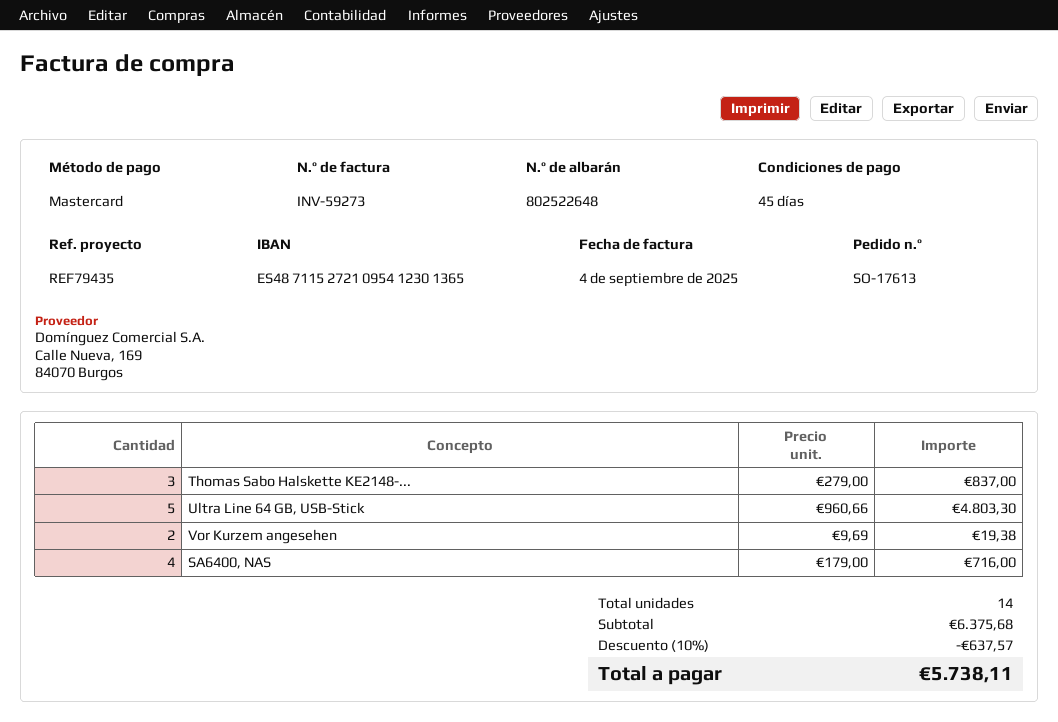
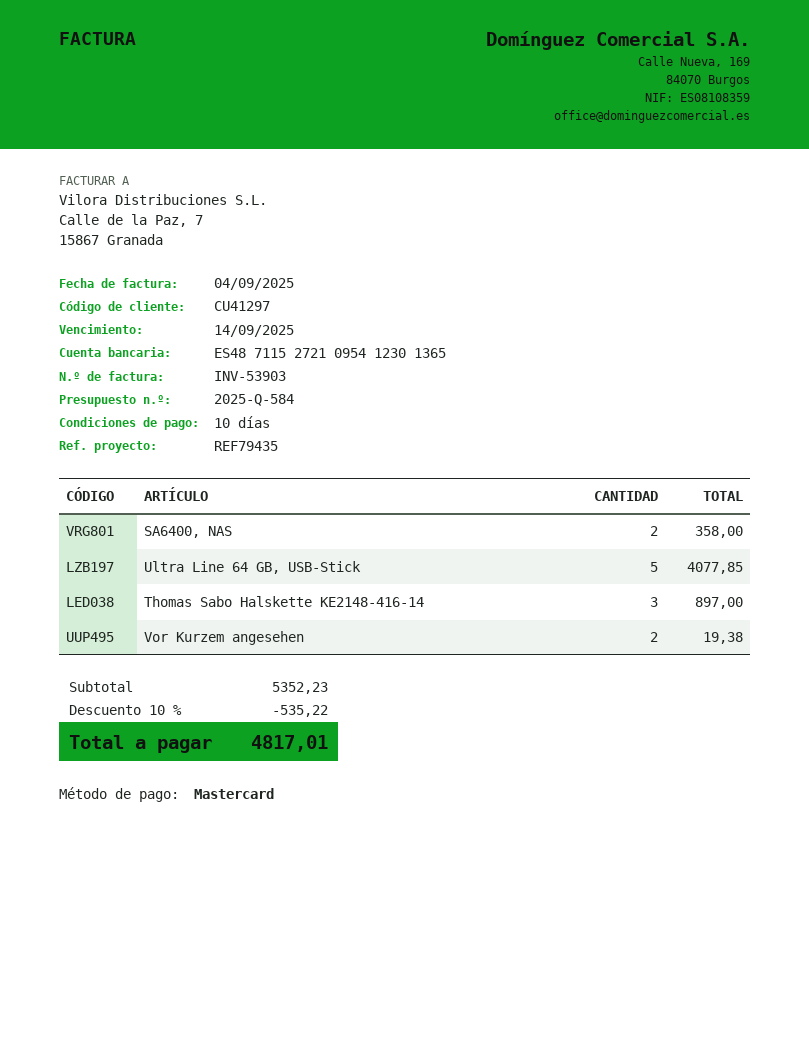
invoice number: INV-59273 -> INV-53903
payment terms: 45 days -> 10 days
Thomas Sabo Halskette KE2148-...: 3 for 837.00 -> 3 for 897.00
Ultra Line 64 GB, USB-Stick: 5 for 4803.30 -> 5 for 4077.85
SA6400, NAS: 4 for 716.00 -> 2 for 358.00
subtotal: 6375.68 -> 5352.23
discount: 10% = 637.57 -> 10% = 535.22
total: 5738.11 -> 4817.01

